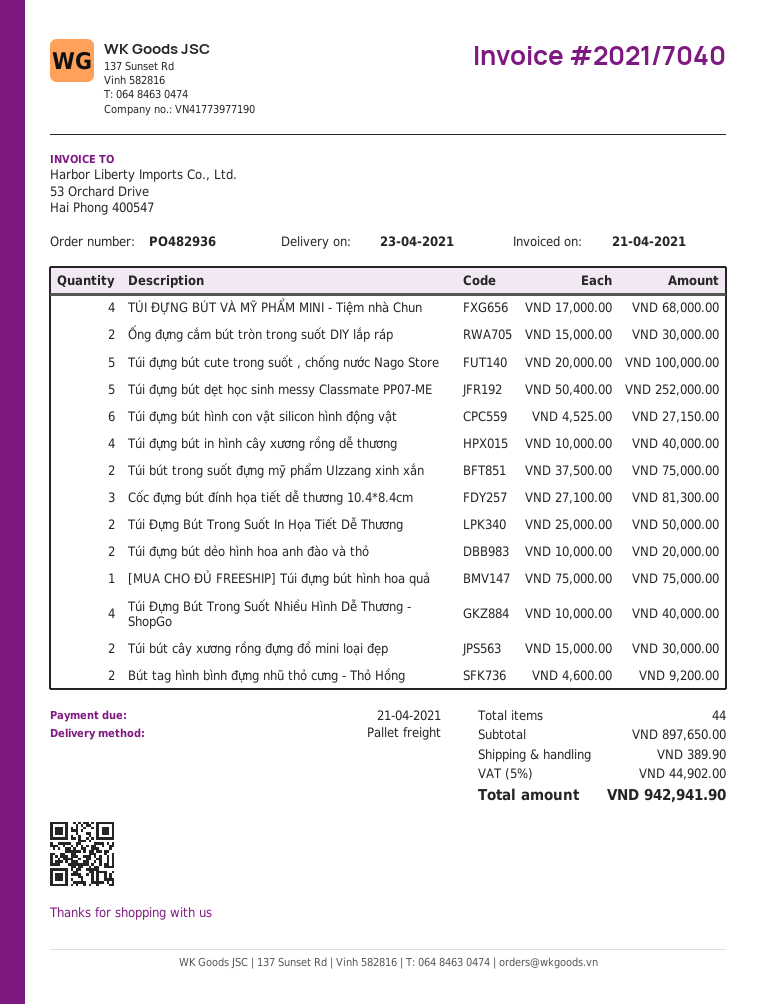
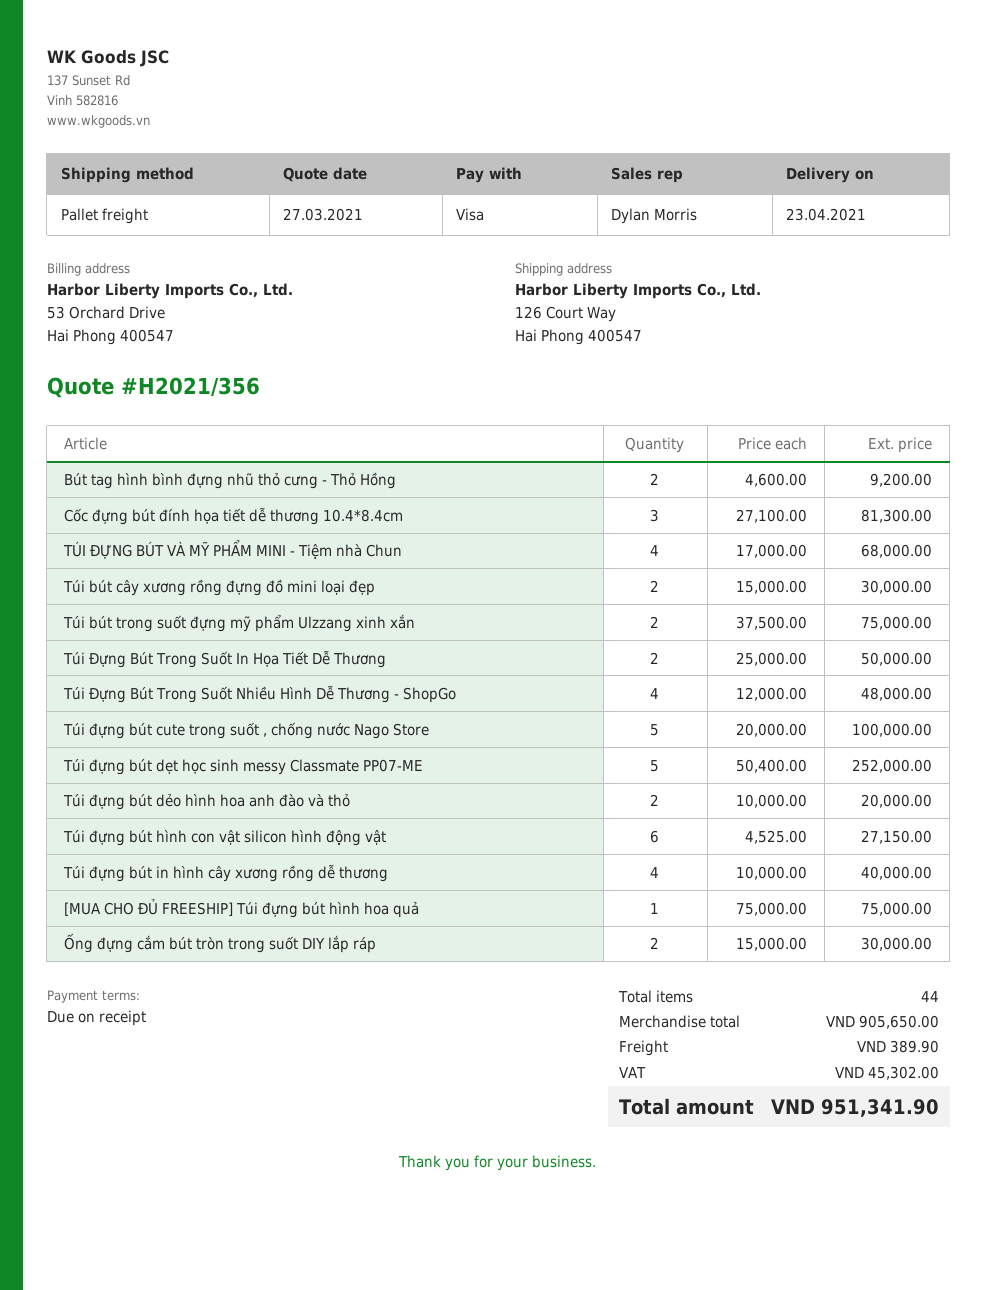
Túi Đựng Bút Trong Suốt Nhiều Hình Dễ Thương - ShopGo: 4 x 10000.00 = 40000.00 -> 4 x 12000.00 = 48000.00
subtotal: 897650.00 -> 905650.00
tax: 44902.00 -> 45302.00
total: 942941.90 -> 951341.90

